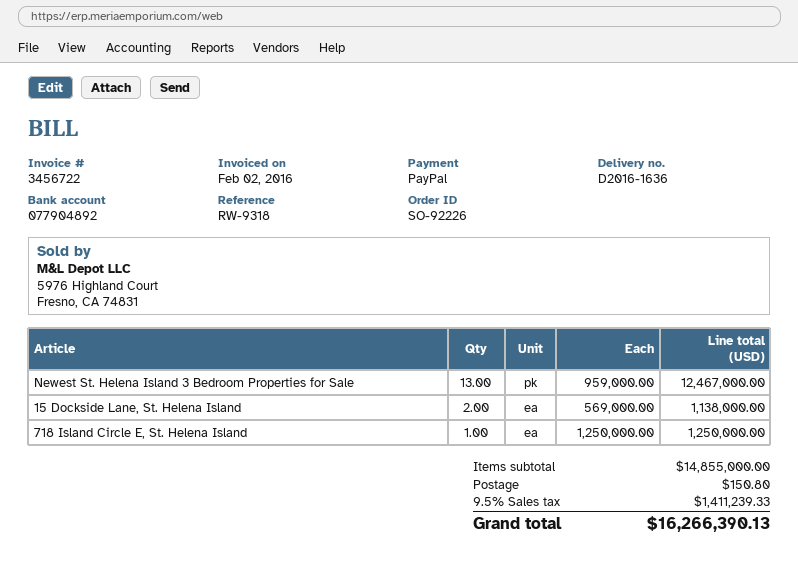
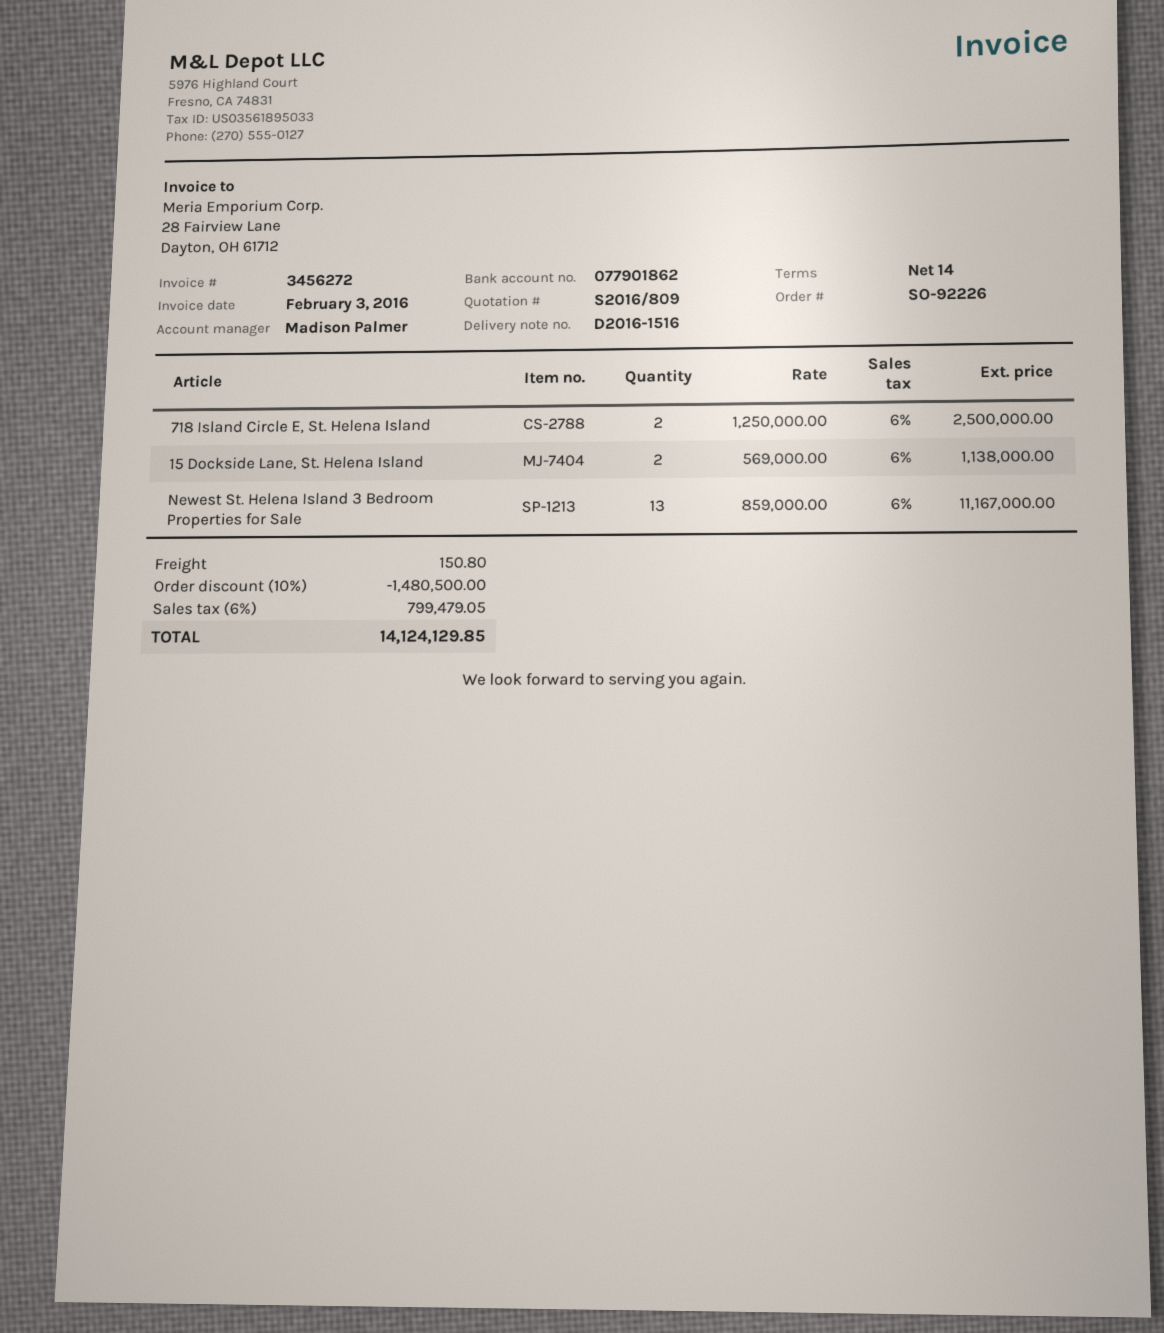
delivery note number: D2016-1636 -> D2016-1516
invoice number: 3456722 -> 3456272
invoice date: 2016-02-02 -> 2016-02-03
bank account: 077904892 -> 077901862
Newest St. Helena Island 3 Bedroom Properties for Sale: 13 x 959000.00 = 12467000.00 -> 13 x 859000.00 = 11167000.00
718 Island Circle E, St. Helena Island: 1 x 1250000.00 = 1250000.00 -> 2 x 1250000.00 = 2500000.00
discount: none -> 10% = 1480500.00
tax: 9.5% = 1411239.33 -> 6% = 799479.05
total: 16266390.13 -> 14124129.85

